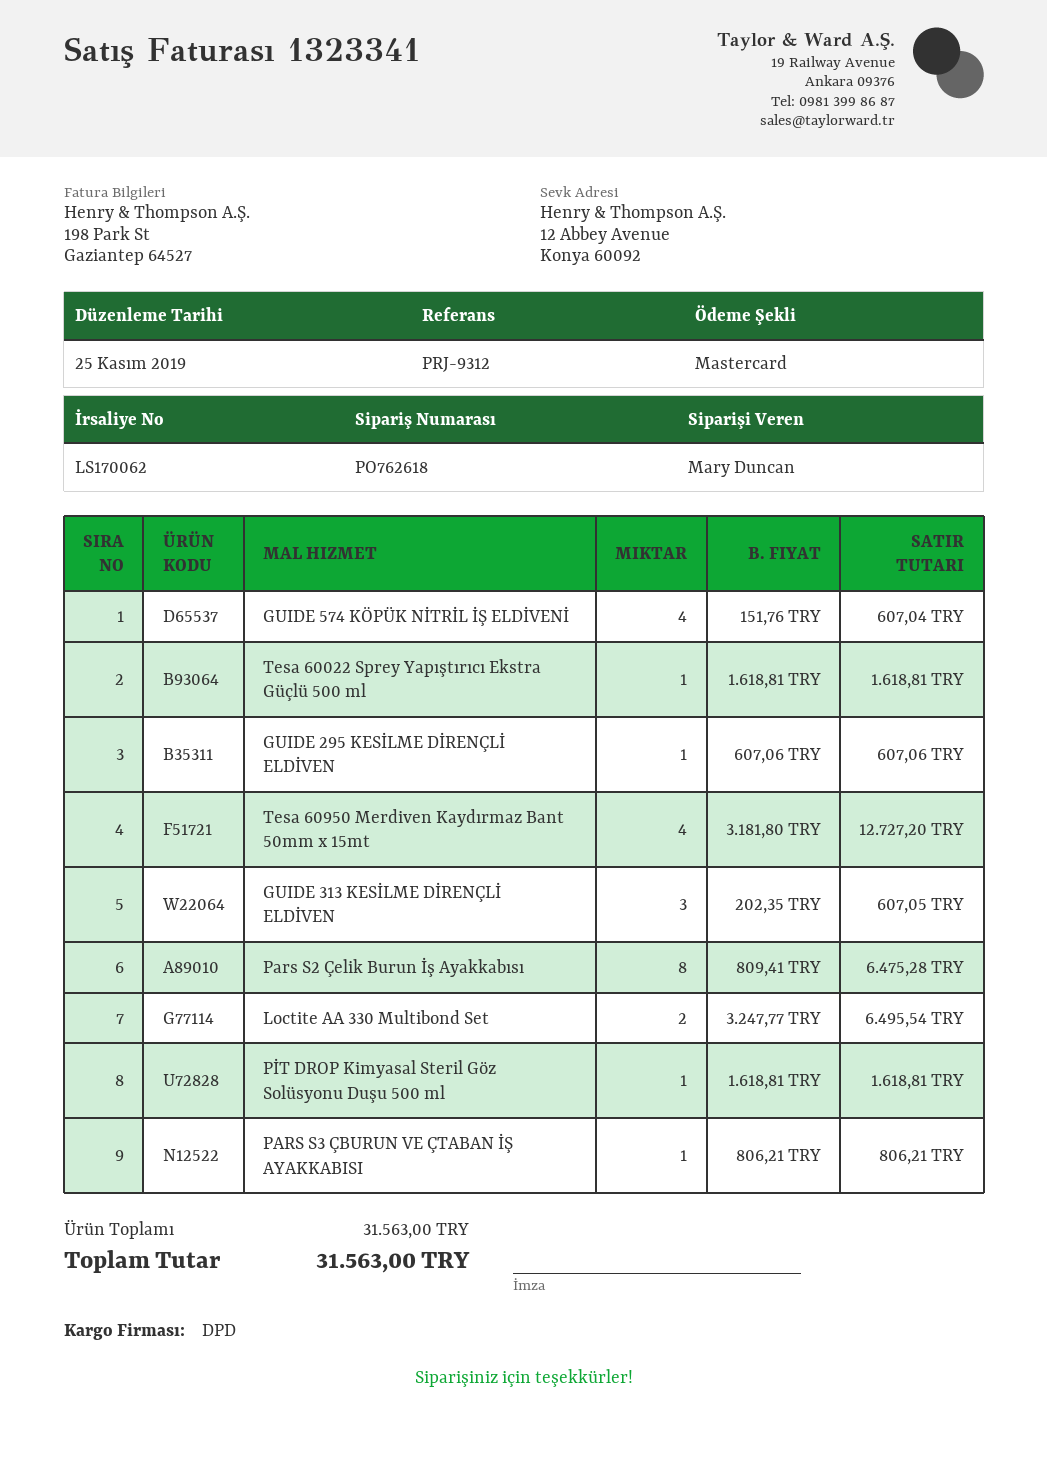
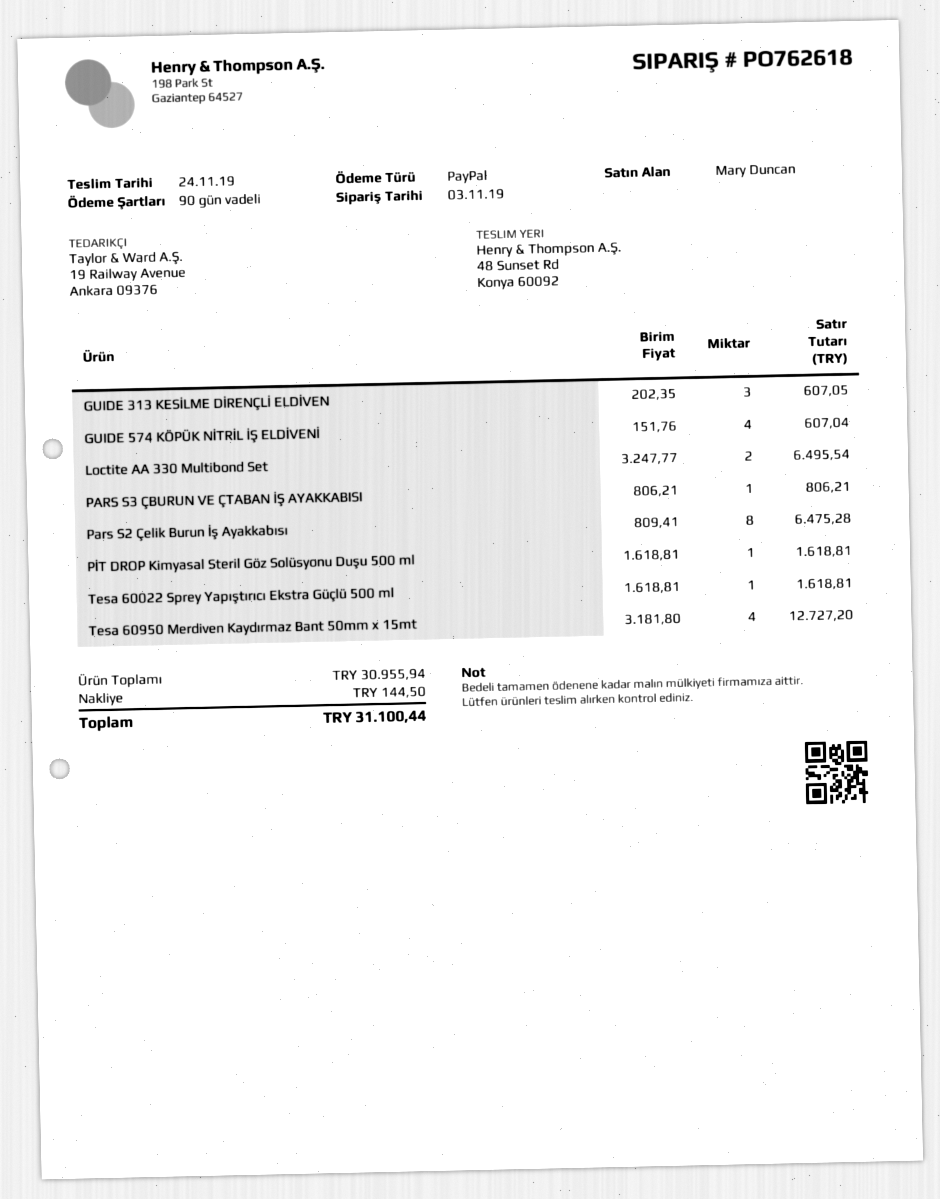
payment method: Mastercard -> PayPal
ship to: 12 Abbey Avenue, Konya 60092 -> 48 Sunset Rd, Konya 60092
GUIDE 295 KESİLME DİRENÇLİ ELDİVEN: 1 x 607.06 = 607.06 -> none
subtotal: 31563.00 -> 30955.94
shipping: none -> 144.50
total: 31563.00 -> 31100.44

